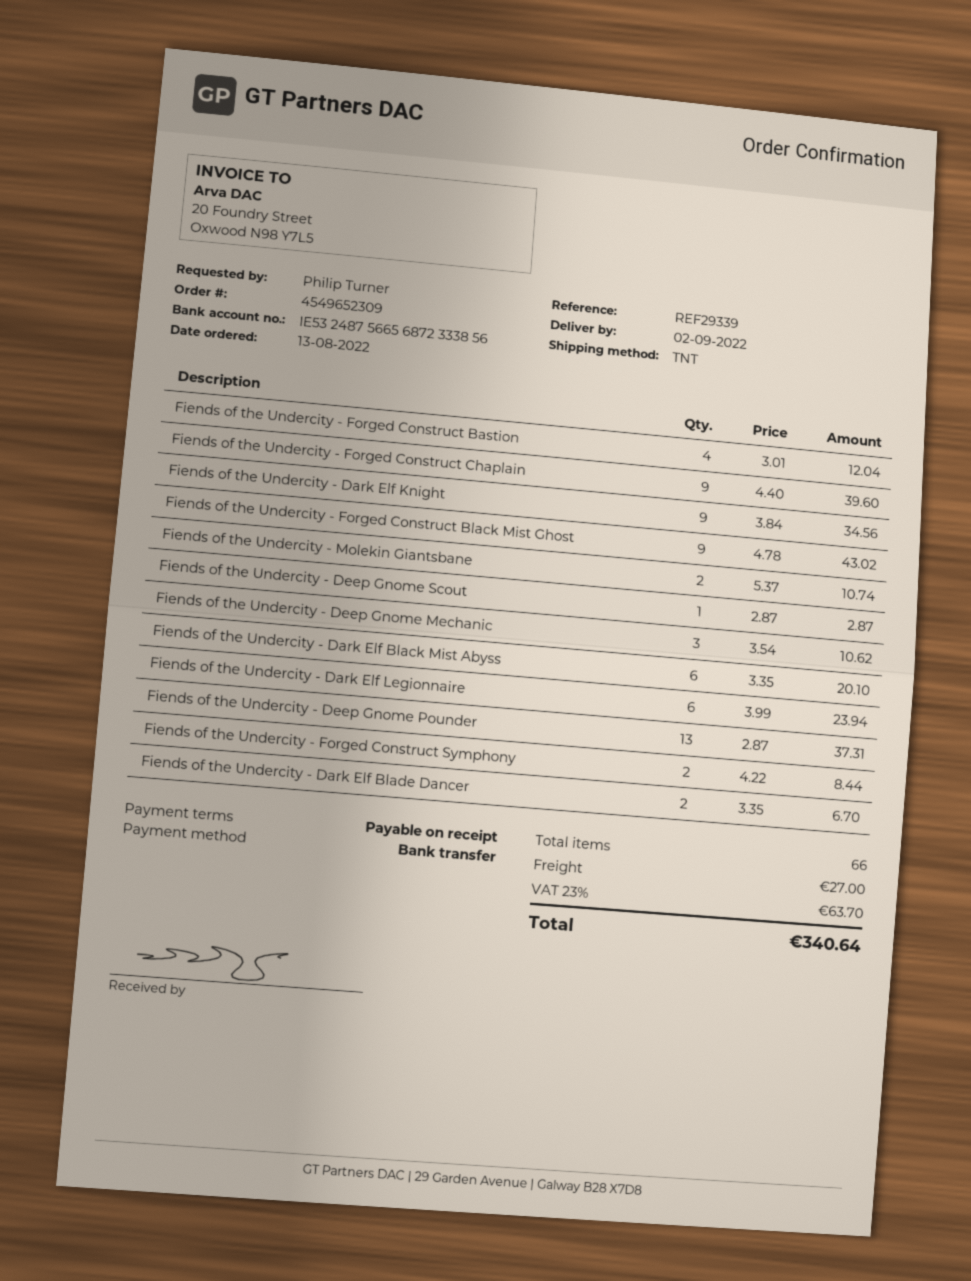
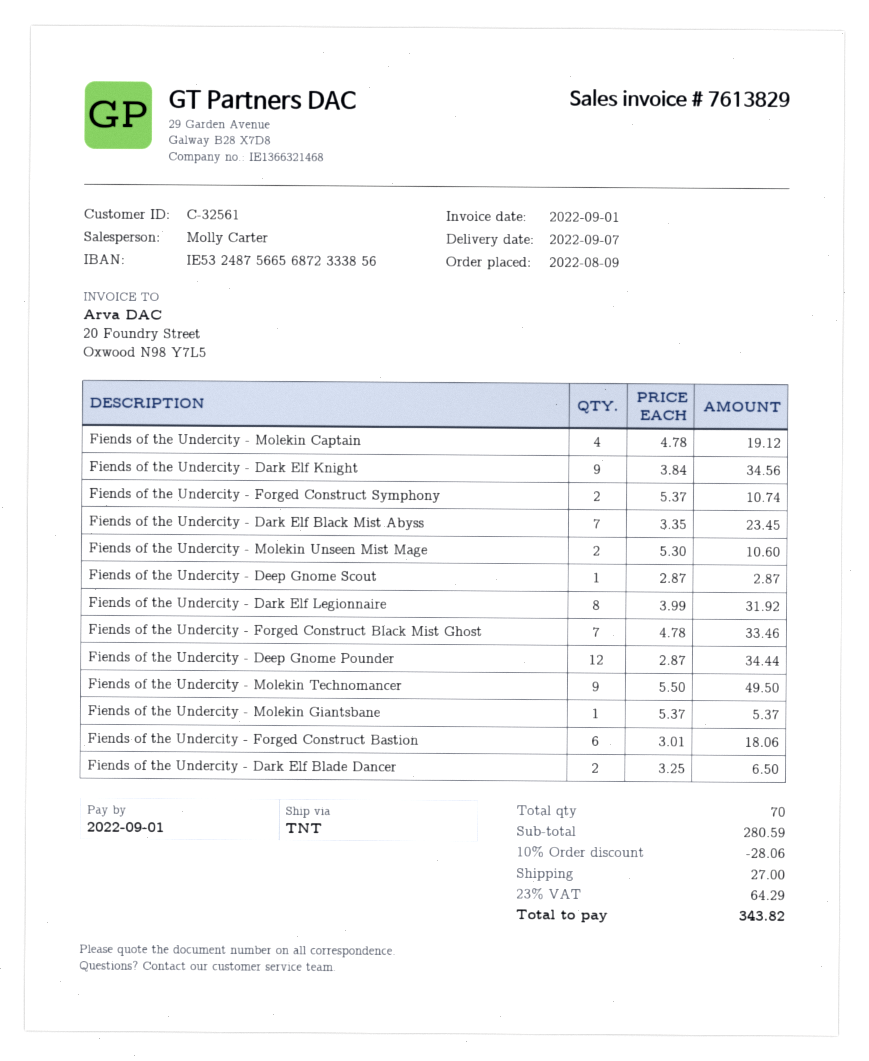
order date: 2022-08-13 -> 2022-08-09
delivery date: 2022-09-02 -> 2022-09-07
Fiends of the Undercity - Forged Construct Bastion: 4 x 3.01 = 12.04 -> 6 x 3.01 = 18.06
Fiends of the Undercity - Forged Construct Chaplain: 9 x 4.40 = 39.60 -> none
Fiends of the Undercity - Forged Construct Black Mist Ghost: 9 x 4.78 = 43.02 -> 7 x 4.78 = 33.46
Fiends of the Undercity - Molekin Giantsbane: 2 x 5.37 = 10.74 -> 1 x 5.37 = 5.37
Fiends of the Undercity - Deep Gnome Mechanic: 3 x 3.54 = 10.62 -> none
Fiends of the Undercity - Dark Elf Black Mist Abyss: 6 x 3.35 = 20.10 -> 7 x 3.35 = 23.45
Fiends of the Undercity - Dark Elf Legionnaire: 6 x 3.99 = 23.94 -> 8 x 3.99 = 31.92
Fiends of the Undercity - Deep Gnome Pounder: 13 x 2.87 = 37.31 -> 12 x 2.87 = 34.44
Fiends of the Undercity - Forged Construct Symphony: 2 x 4.22 = 8.44 -> 2 x 5.37 = 10.74
Fiends of the Undercity - Dark Elf Blade Dancer: 2 x 3.35 = 6.70 -> 2 x 3.25 = 6.50
Fiends of the Undercity - Molekin Captain: none -> 4 x 4.78 = 19.12
Fiends of the Undercity - Molekin Unseen Mist Mage: none -> 2 x 5.30 = 10.60
Fiends of the Undercity - Molekin Technomancer: none -> 9 x 5.50 = 49.50
total quantity: 66 -> 70
discount: none -> 10% = 28.06
tax: 23% = 63.70 -> 23% = 64.29
total: 340.64 -> 343.82

